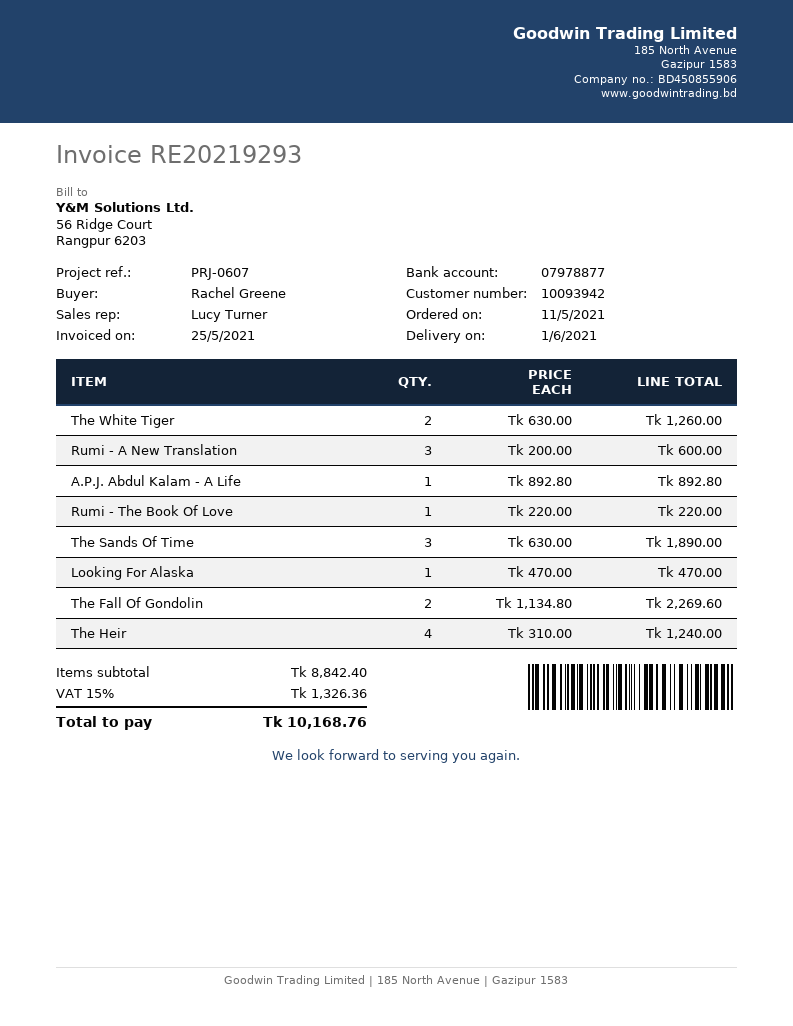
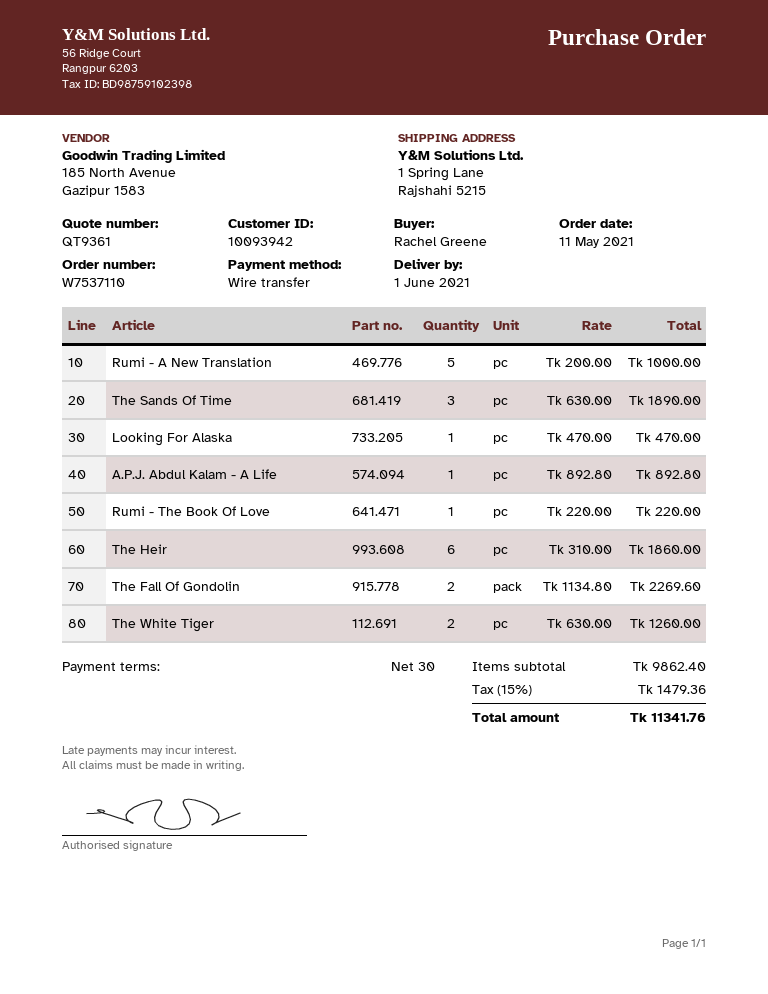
Rumi - A New Translation: 3 x 200.00 = 600.00 -> 5 x 200.00 = 1000.00
The Heir: 4 x 310.00 = 1240.00 -> 6 x 310.00 = 1860.00
subtotal: 8842.40 -> 9862.40
tax: 15% = 1326.36 -> 15% = 1479.36
total: 10168.76 -> 11341.76

